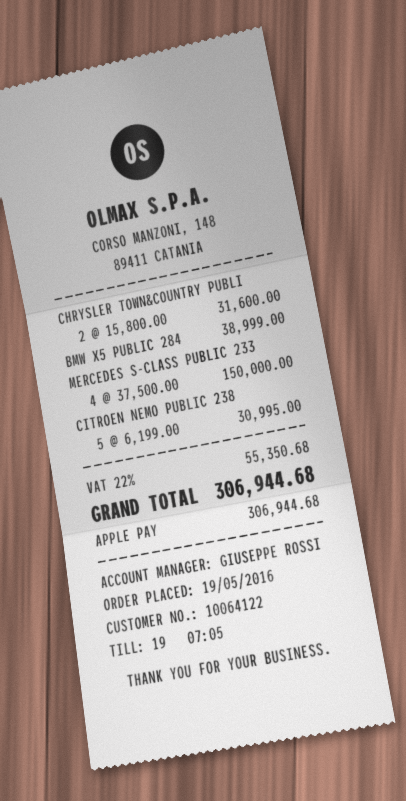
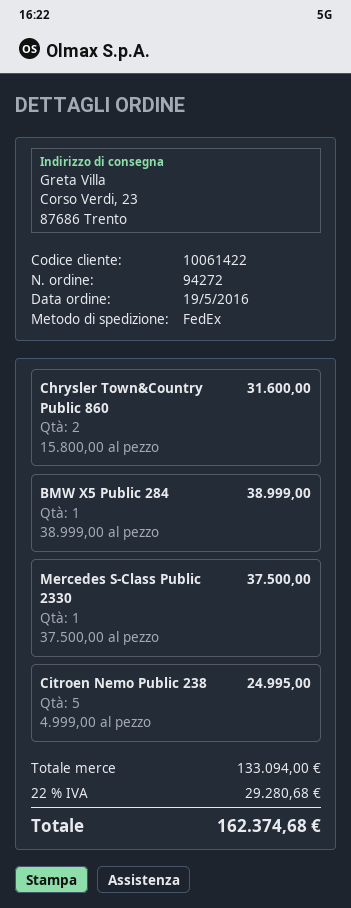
customer number: 10064122 -> 10061422
MERCEDES S-CLASS PUBLIC 233: 4 x 37500.00 = 150000.00 -> 1 x 37500.00 = 37500.00
CITROEN NEMO PUBLIC 238: 5 x 6199.00 = 30995.00 -> 5 x 4999.00 = 24995.00
tax: 22% = 55350.68 -> 22% = 29280.68
total: 306944.68 -> 162374.68

